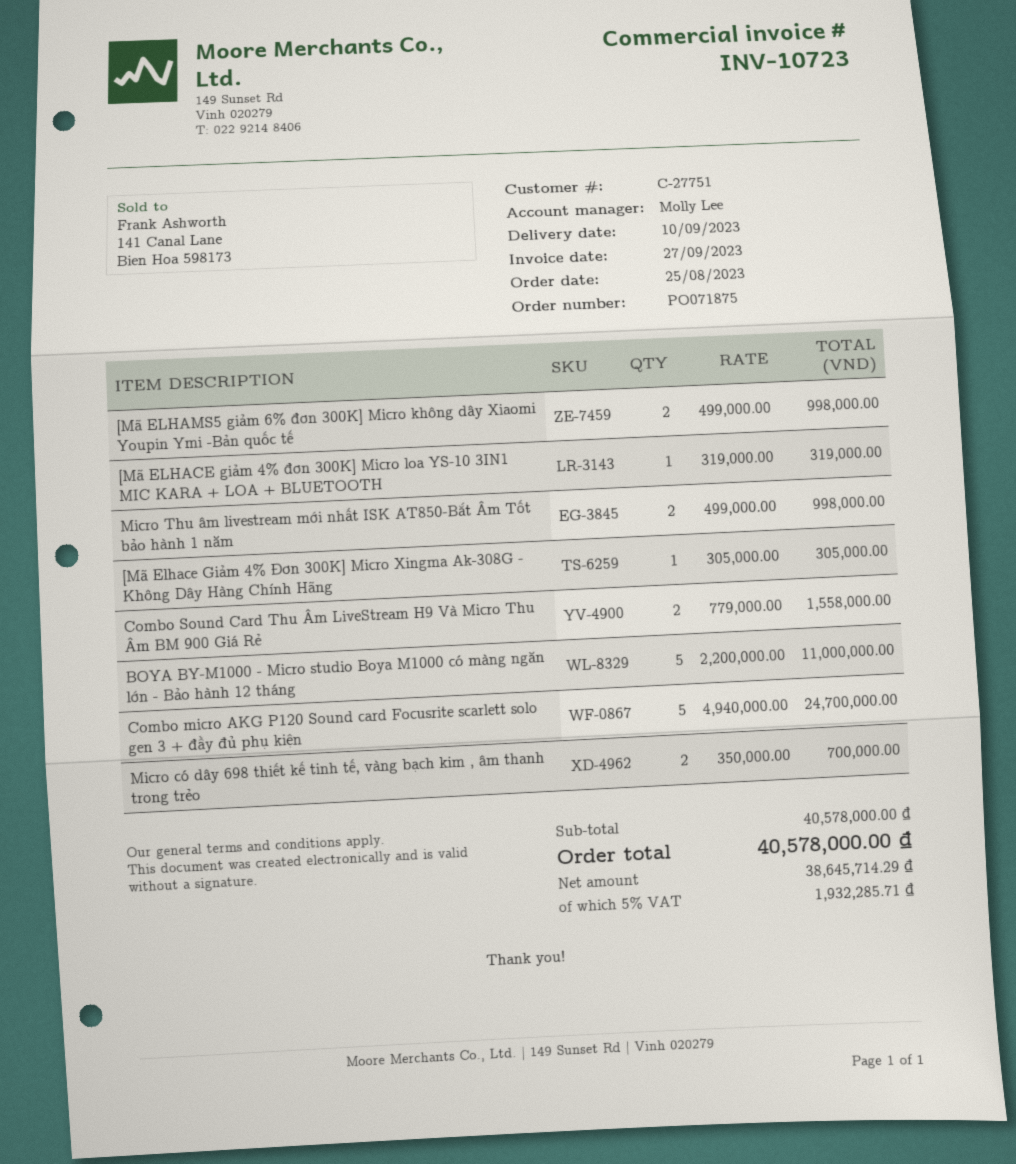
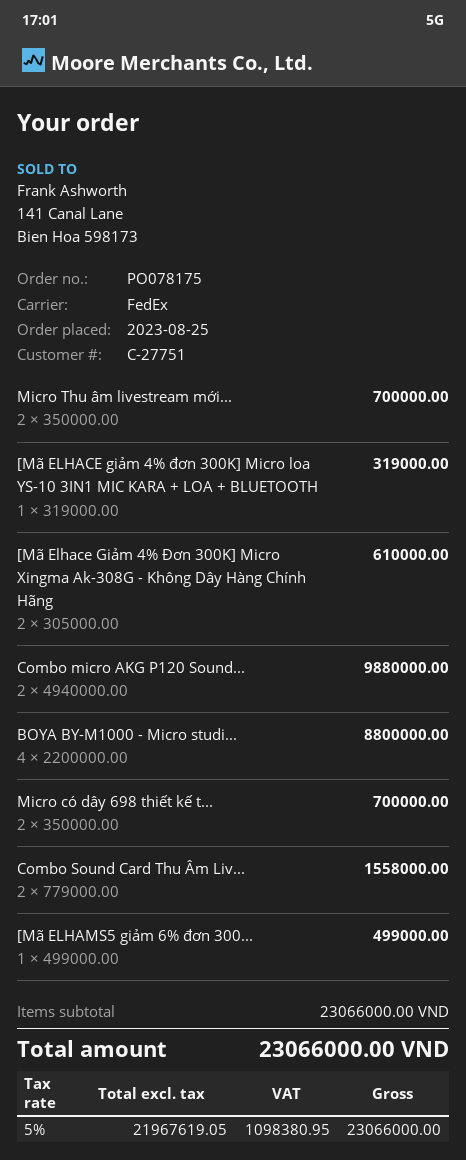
order number: PO071875 -> PO078175
[Mã ELHAMS5 giảm 6% đơn 300K] Micro không dây Xiaomi Youpin Ymi -Bản quốc tế: 2 x 499000.00 = 998000.00 -> 1 x 499000.00 = 499000.00
Micro Thu âm livestream mới nhất ISK AT850-Bắt Âm Tốt bảo hành 1 năm: 2 x 499000.00 = 998000.00 -> 2 x 350000.00 = 700000.00
[Mã Elhace Giảm 4% Đơn 300K] Micro Xingma Ak-308G - Không Dây Hàng Chính Hãng: 1 x 305000.00 = 305000.00 -> 2 x 305000.00 = 610000.00
BOYA BY-M1000 - Micro studio Boya M1000 có màng ngăn lớn - Bảo hành 12 tháng: 5 x 2200000.00 = 11000000.00 -> 4 x 2200000.00 = 8800000.00
Combo micro AKG P120 Sound card Focusrite scarlett solo gen 3 + đầy đủ phụ kiện: 5 x 4940000.00 = 24700000.00 -> 2 x 4940000.00 = 9880000.00
subtotal: 40578000.00 -> 23066000.00
net: 38645714.29 -> 21967619.05
tax: 5% = 1932285.71 -> 5% = 1098380.95
total: 40578000.00 -> 23066000.00

